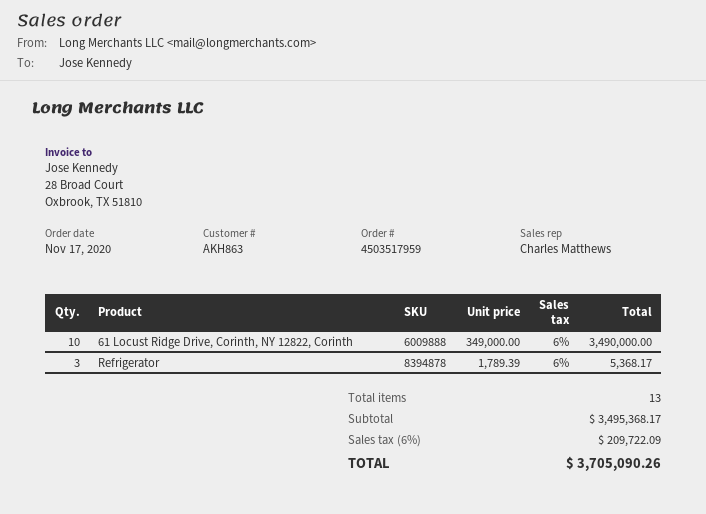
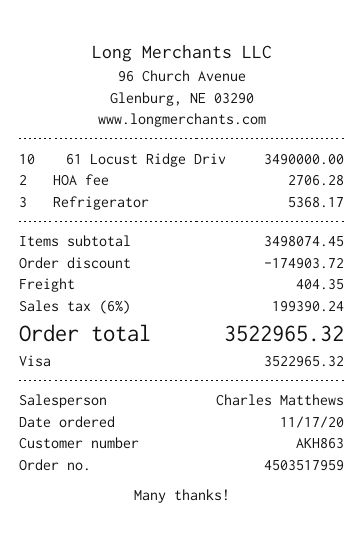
HOA fee: none -> 2 for 2706.28
subtotal: 3495368.17 -> 3498074.45
discount: none -> 174903.72
shipping: none -> 404.35
tax: 6% = 209722.09 -> 6% = 199390.24
total: 3705090.26 -> 3522965.32

